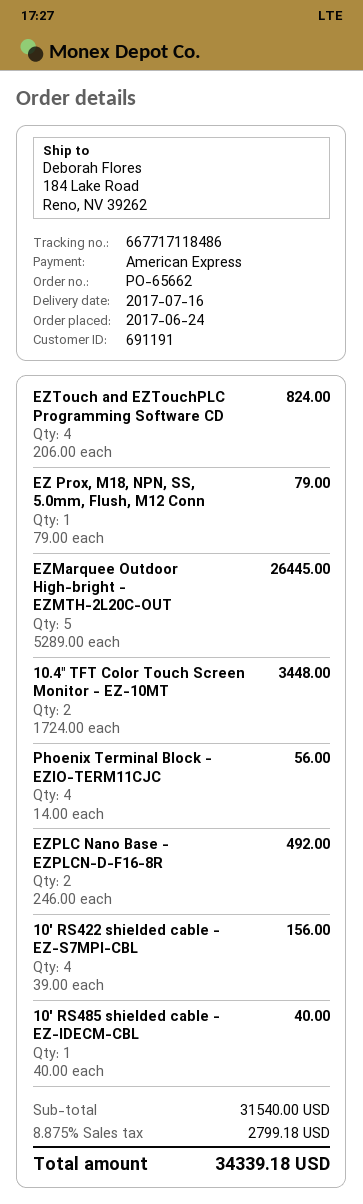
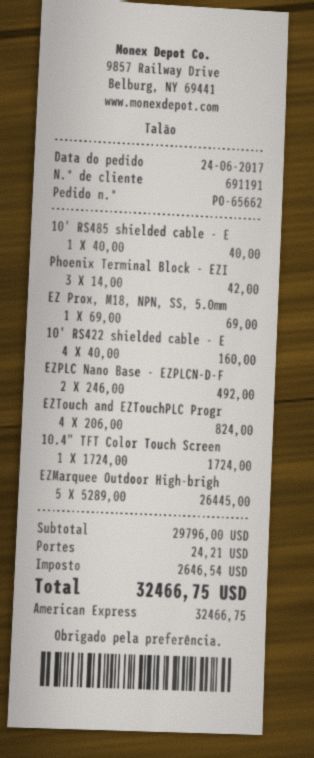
EZ Prox, M18, NPN, SS, 5.0mm, Flush, M12 Conn: 1 x 79.00 = 79.00 -> 1 x 69.00 = 69.00
10.4" TFT Color Touch Screen Monitor - EZ-10MT: 2 x 1724.00 = 3448.00 -> 1 x 1724.00 = 1724.00
Phoenix Terminal Block - EZIO-TERM11CJC: 4 x 14.00 = 56.00 -> 3 x 14.00 = 42.00
10' RS422 shielded cable - EZ-S7MPI-CBL: 4 x 39.00 = 156.00 -> 4 x 40.00 = 160.00
subtotal: 31540.00 -> 29796.00
shipping: none -> 24.21
tax: 2799.18 -> 2646.54
total: 34339.18 -> 32466.75

